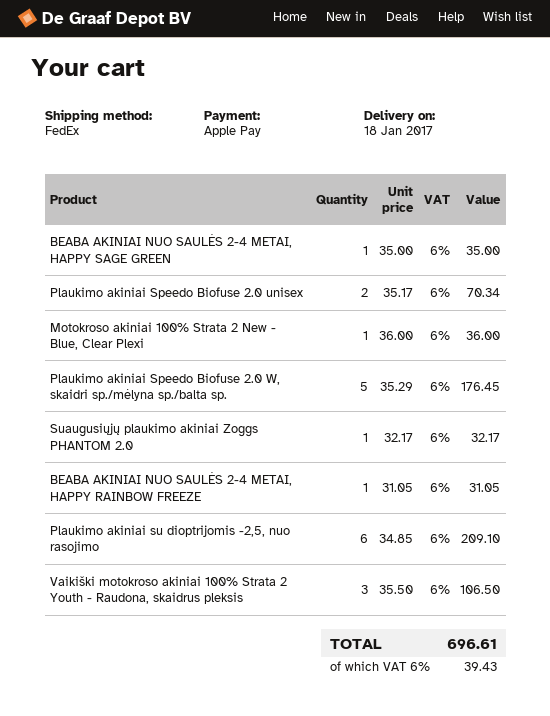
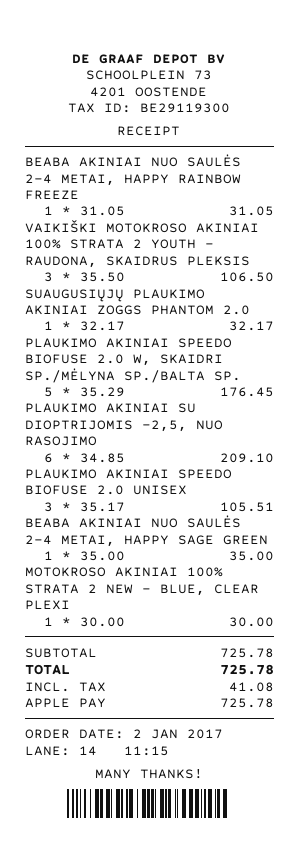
Plaukimo akiniai Speedo Biofuse 2.0 unisex: 2 x 35.17 = 70.34 -> 3 x 35.17 = 105.51
Motokroso akiniai 100% Strata 2 New - Blue, Clear Plexi: 1 x 36.00 = 36.00 -> 1 x 30.00 = 30.00
tax: 39.43 -> 41.08
total: 696.61 -> 725.78

